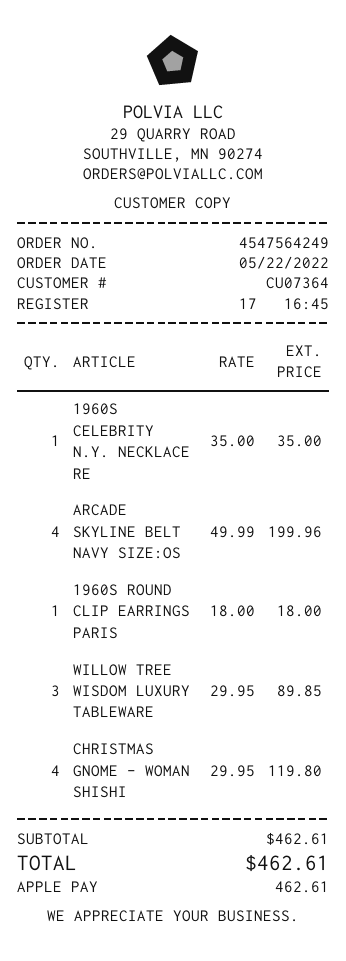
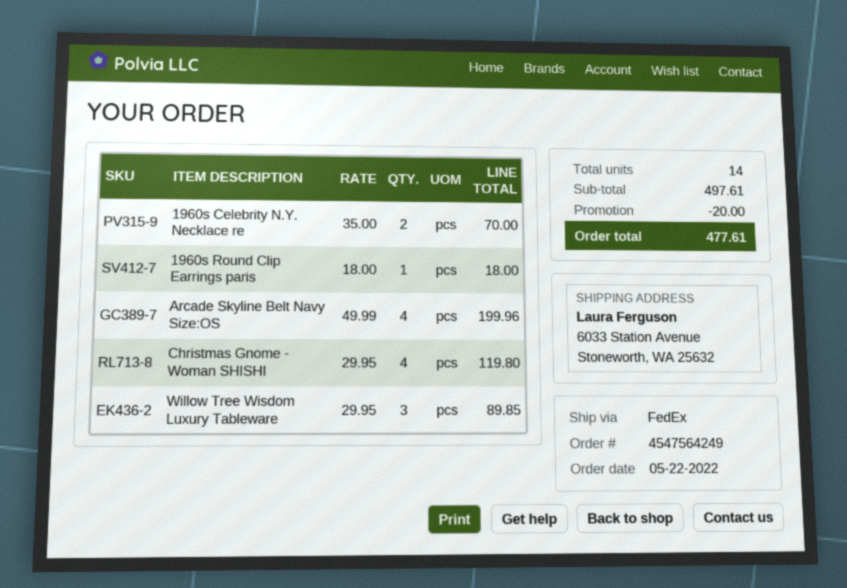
1960S CELEBRITY N.Y. NECKLACE RE: 1 x 35.00 = 35.00 -> 2 x 35.00 = 70.00
subtotal: 462.61 -> 497.61
discount: none -> 20.00
total: 462.61 -> 477.61

